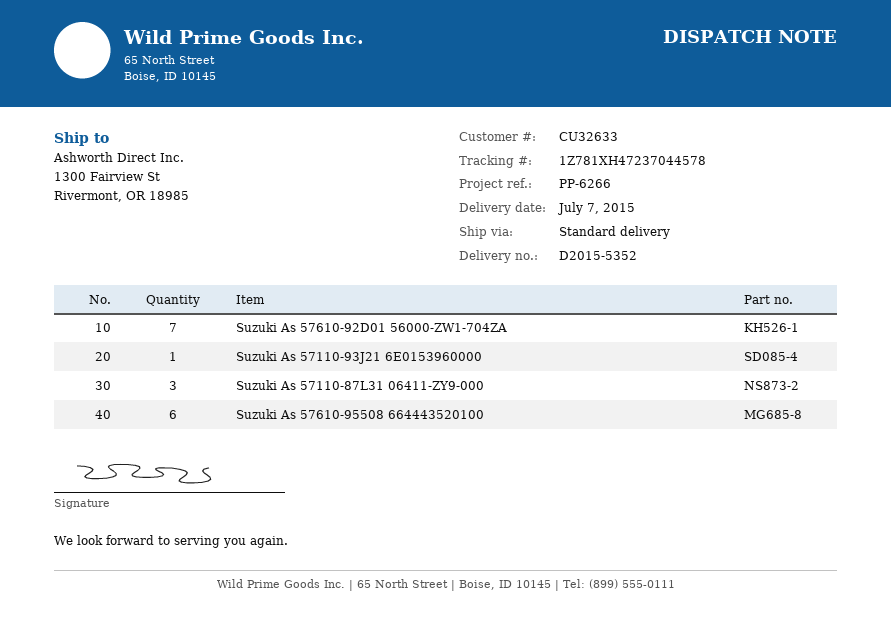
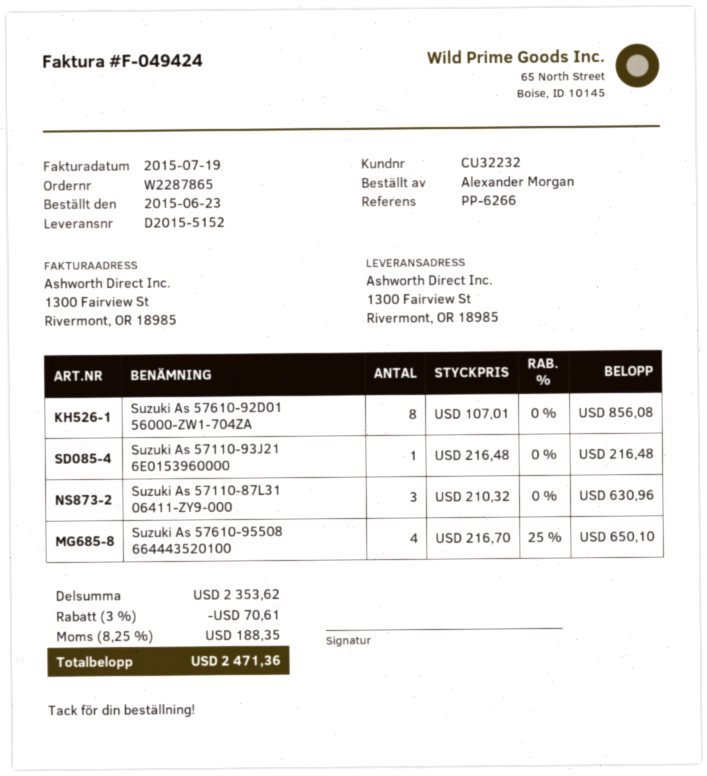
delivery note number: D2015-5352 -> D2015-5152
customer number: CU32633 -> CU32232
Suzuki As 57610-92D01 56000-ZW1-704ZA: 7 -> 8
Suzuki As 57610-95508 664443520100: 6 -> 4

